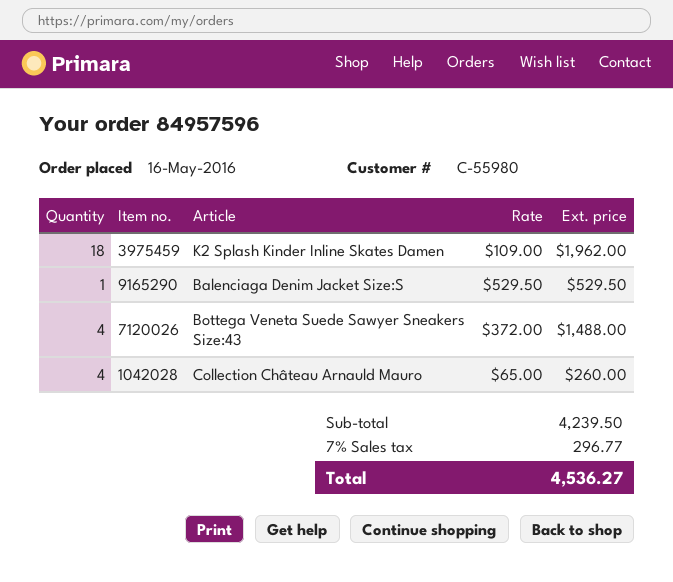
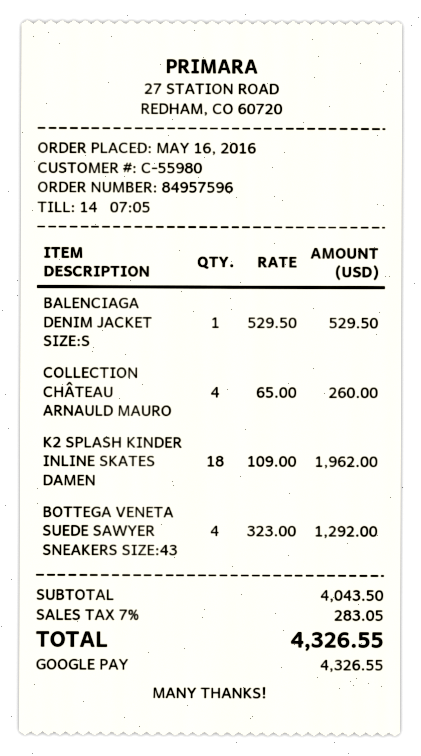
Bottega Veneta Suede Sawyer Sneakers Size:43: 4 x 372.00 = 1488.00 -> 4 x 323.00 = 1292.00
subtotal: 4239.50 -> 4043.50
tax: 7% = 296.77 -> 7% = 283.05
total: 4536.27 -> 4326.55

